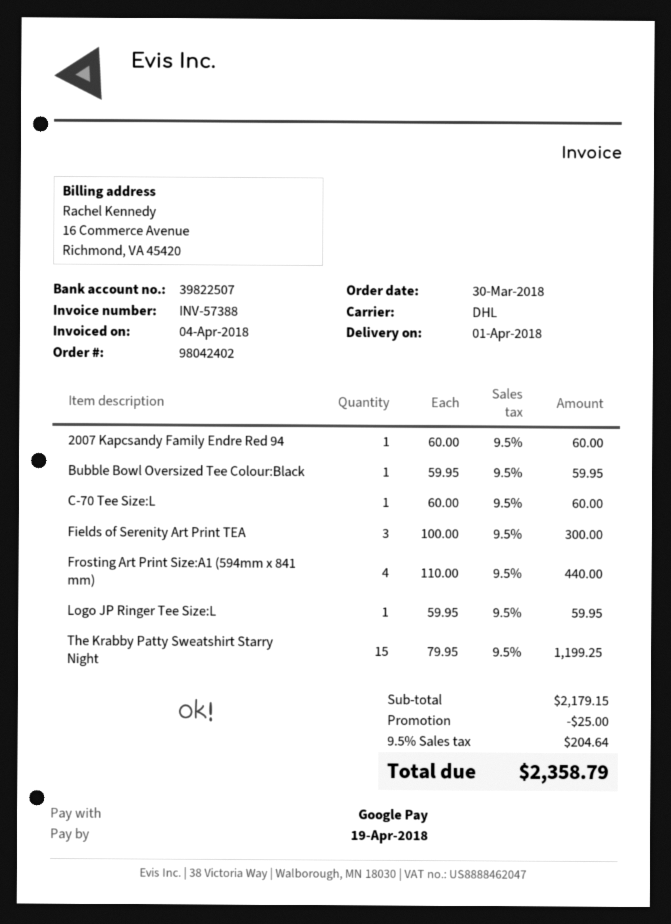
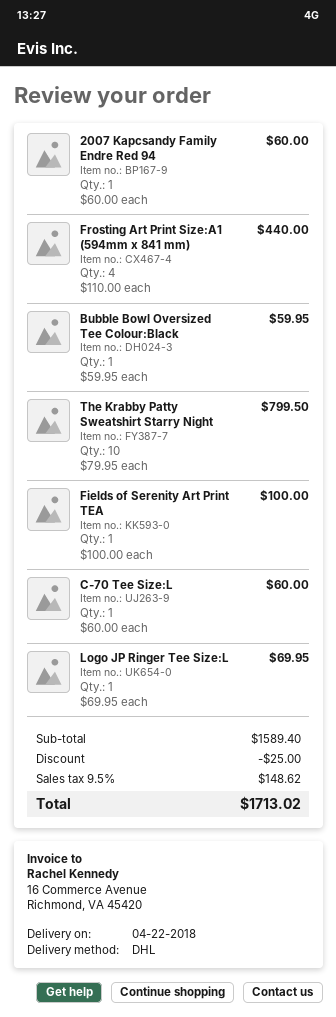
delivery date: 2018-04-01 -> 2018-04-22
Fields of Serenity Art Print TEA: 3 x 100.00 = 300.00 -> 1 x 100.00 = 100.00
Logo JP Ringer Tee Size:L: 1 x 59.95 = 59.95 -> 1 x 69.95 = 69.95
The Krabby Patty Sweatshirt Starry Night: 15 x 79.95 = 1199.25 -> 10 x 79.95 = 799.50
subtotal: 2179.15 -> 1589.40
tax: 9.5% = 204.64 -> 9.5% = 148.62
total: 2358.79 -> 1713.02

